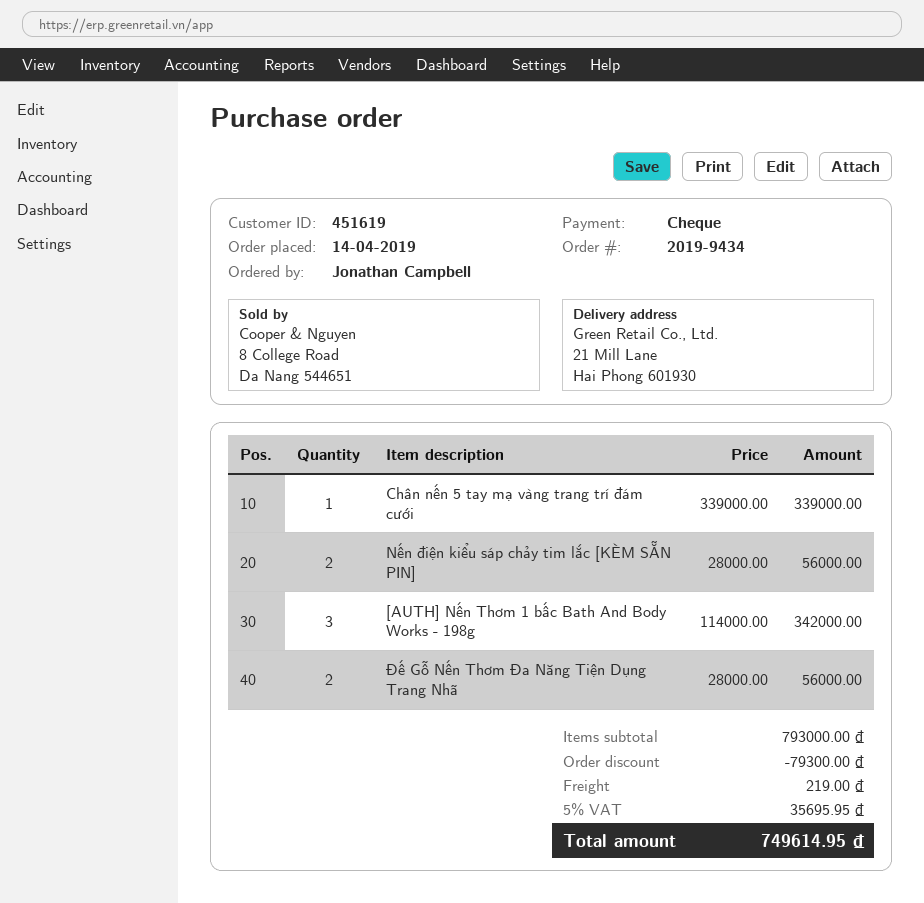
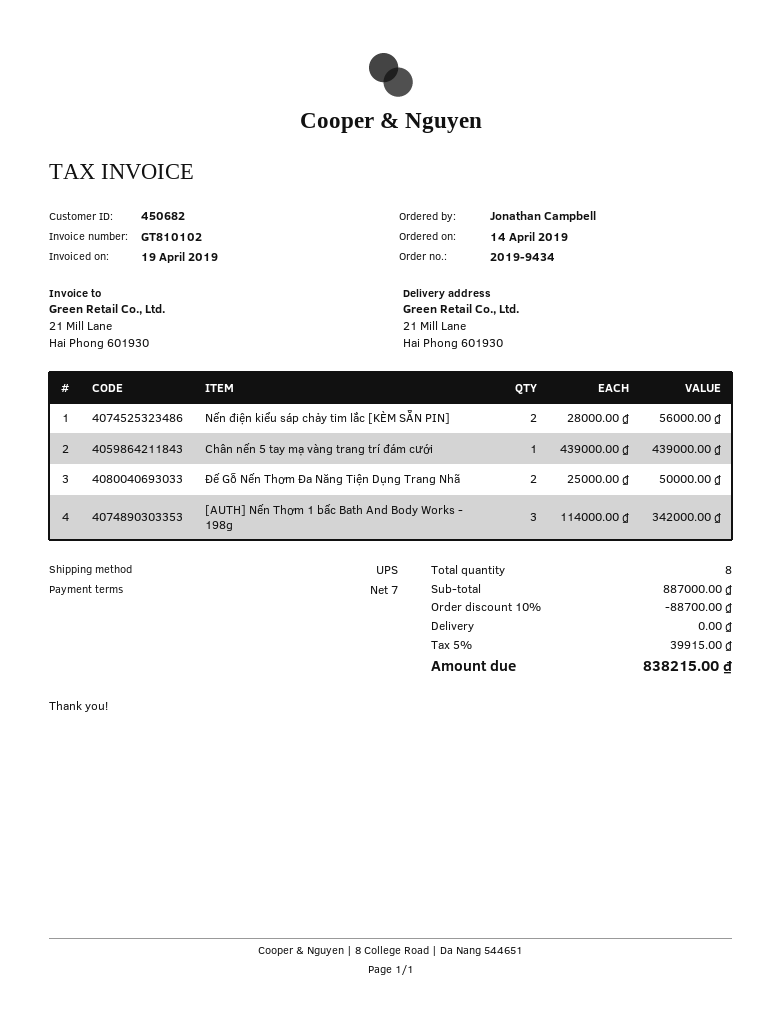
customer number: 451619 -> 450682
Chân nến 5 tay mạ vàng trang trí đám cưới: 1 x 339000.00 = 339000.00 -> 1 x 439000.00 = 439000.00
Đế Gỗ Nến Thơm Đa Năng Tiện Dụng Trang Nhã: 2 x 28000.00 = 56000.00 -> 2 x 25000.00 = 50000.00
subtotal: 793000.00 -> 887000.00
discount: 79300.00 -> 88700.00
shipping: 219.00 -> 0.00
tax: 5% = 35695.95 -> 5% = 39915.00
total: 749614.95 -> 838215.00

